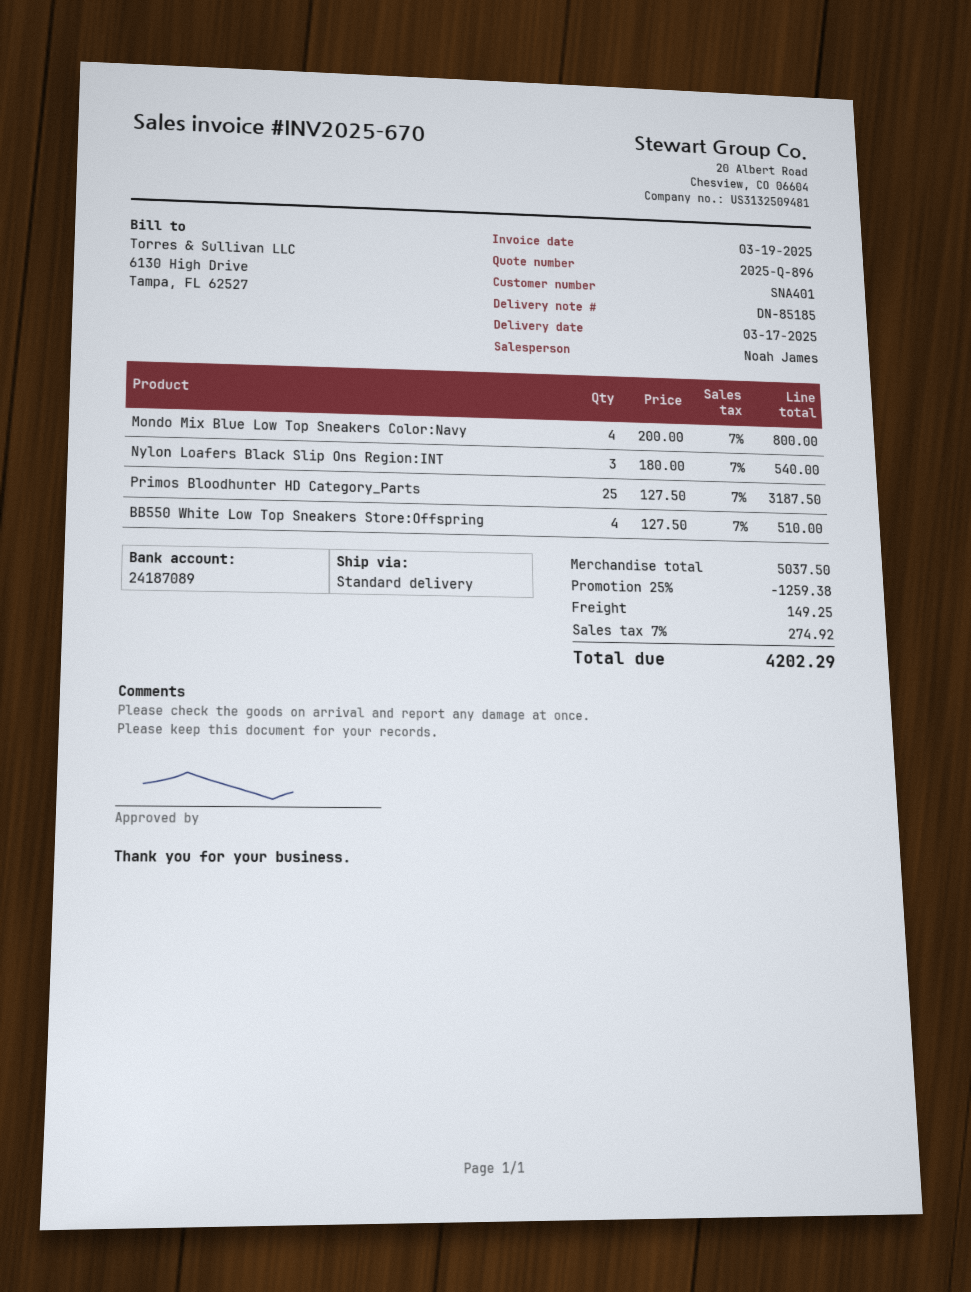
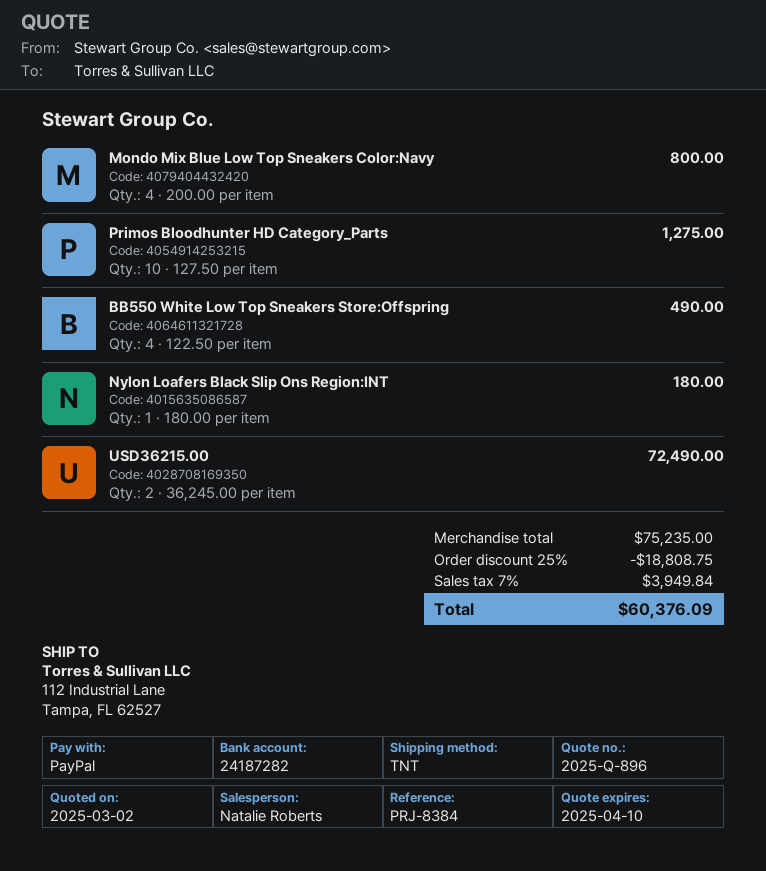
sales rep: Noah James -> Natalie Roberts
bank account: 24187089 -> 24187282
shipping method: standard -> TNT
Nylon Loafers Black Slip Ons Region:INT: 3 x 180.00 = 540.00 -> 1 x 180.00 = 180.00
Primos Bloodhunter HD Category_Parts: 25 x 127.50 = 3187.50 -> 10 x 127.50 = 1275.00
BB550 White Low Top Sneakers Store:Offspring: 4 x 127.50 = 510.00 -> 4 x 122.50 = 490.00
USD36215.00: none -> 2 x 36245.00 = 72490.00
subtotal: 5037.50 -> 75235.00
discount: 25% = 1259.38 -> 25% = 18808.75
shipping: 149.25 -> none
tax: 7% = 274.92 -> 7% = 3949.84
total: 4202.29 -> 60376.09

